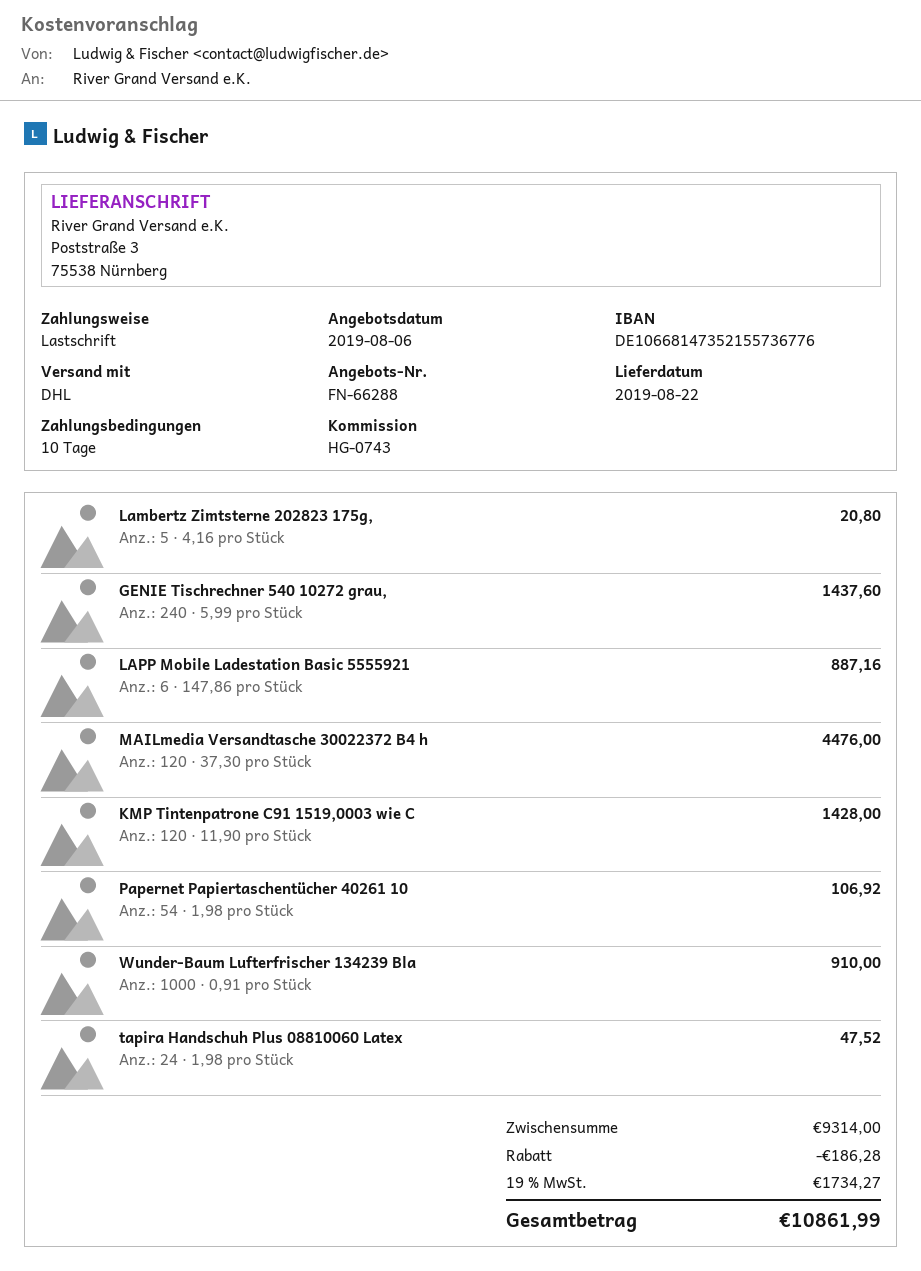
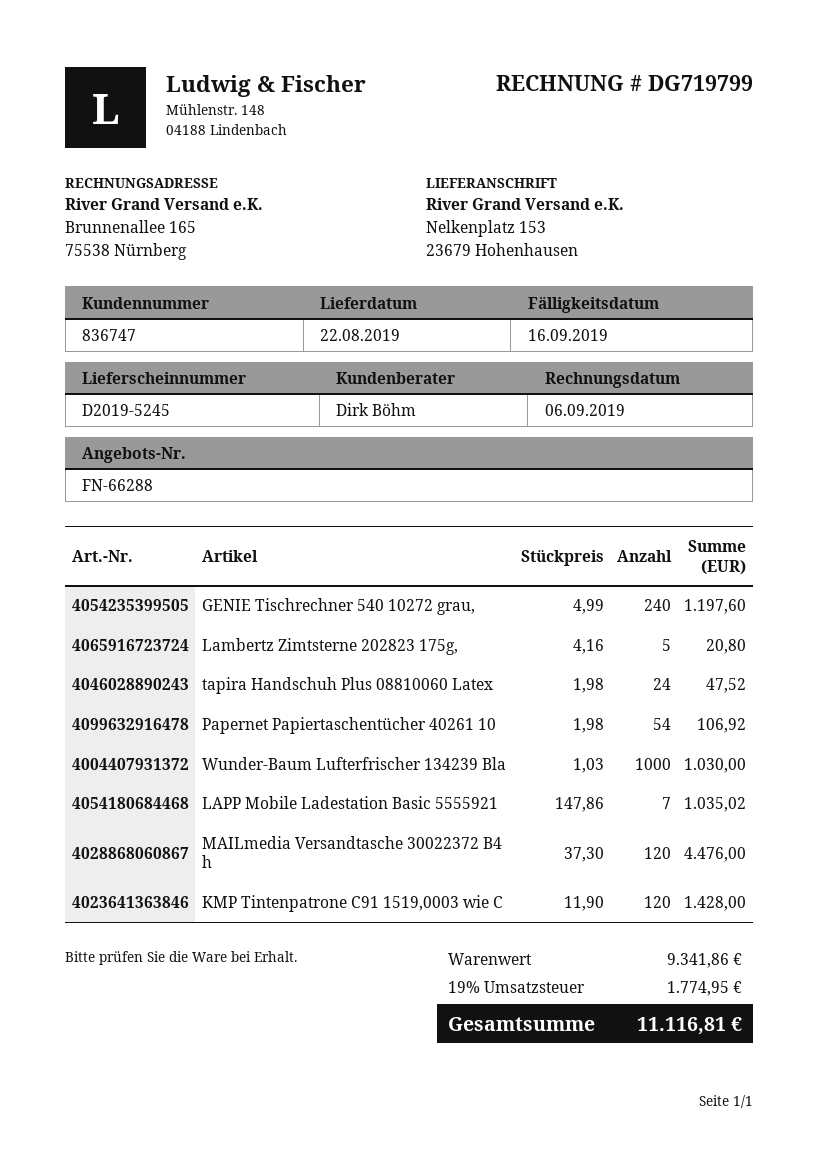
ship to: Poststraße 3, 75538 Nürnberg -> Nelkenplatz 153, 23679 Hohenhausen
GENIE Tischrechner 540 10272 grau,: 240 x 5.99 = 1437.60 -> 240 x 4.99 = 1197.60
LAPP Mobile Ladestation Basic 5555921: 6 x 147.86 = 887.16 -> 7 x 147.86 = 1035.02
Wunder-Baum Lufterfrischer 134239 Bla: 1000 x 0.91 = 910.00 -> 1000 x 1.03 = 1030.00
subtotal: 9314.00 -> 9341.86
discount: 186.28 -> none
tax: 19% = 1734.27 -> 19% = 1774.95
total: 10861.99 -> 11116.81

